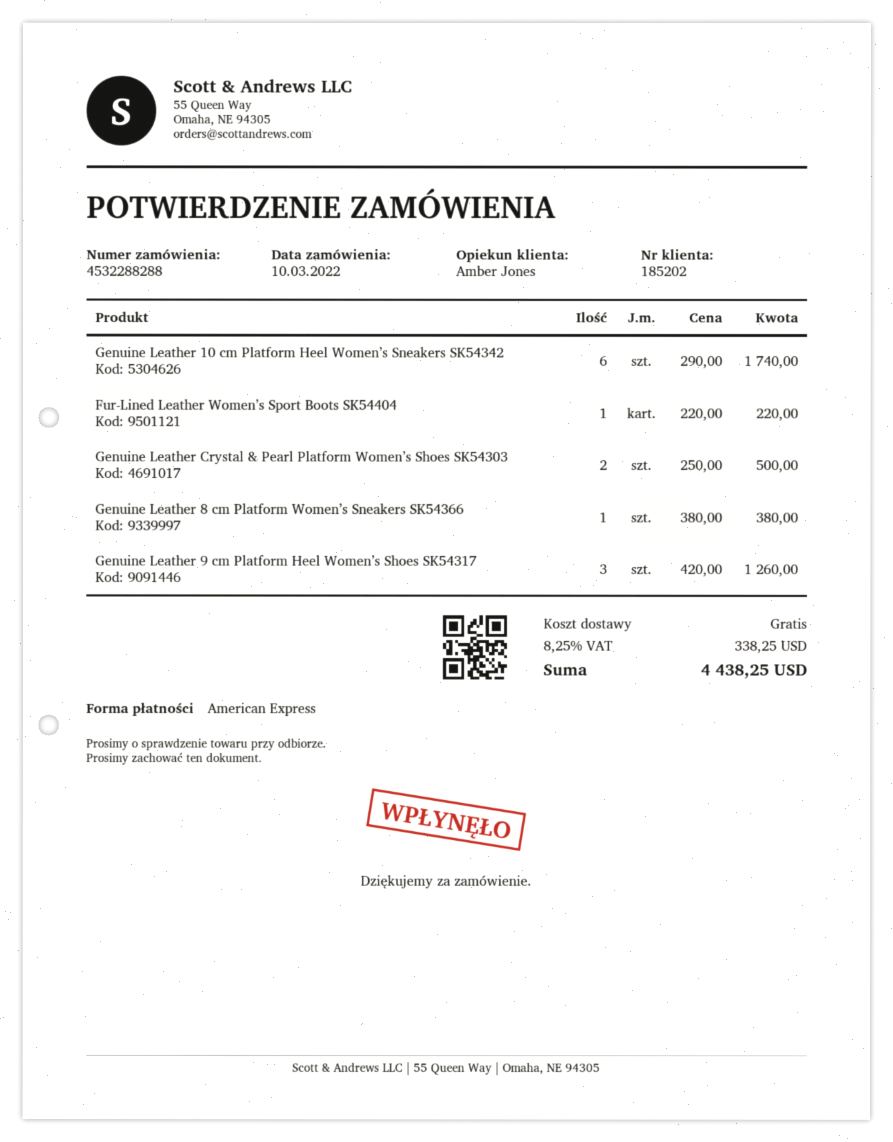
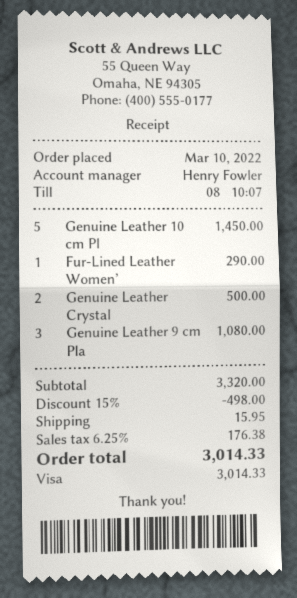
sales rep: Amber Jones -> Henry Fowler
payment method: American Express -> Visa
Genuine Leather 10 cm Platform Heel Women’s Sneakers SK54342: 6 for 1740.00 -> 5 for 1450.00
Fur-Lined Leather Women’s Sport Boots SK54404: 1 for 220.00 -> 1 for 290.00
Genuine Leather 8 cm Platform Women’s Sneakers SK54366: 1 for 380.00 -> none
Genuine Leather 9 cm Platform Heel Women’s Shoes SK54317: 3 for 1260.00 -> 3 for 1080.00
discount: none -> 15% = 498.00
shipping: 0.00 -> 15.95
tax: 8.25% = 338.25 -> 6.25% = 176.38
total: 4438.25 -> 3014.33

